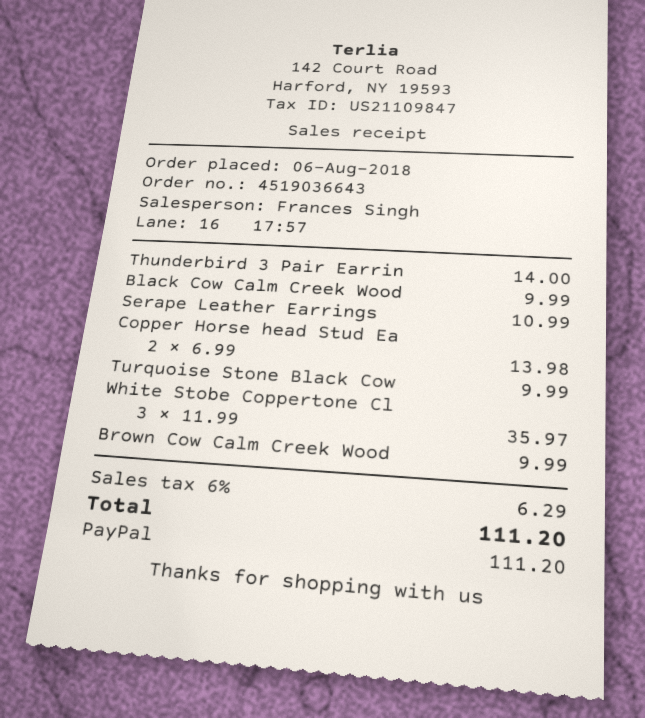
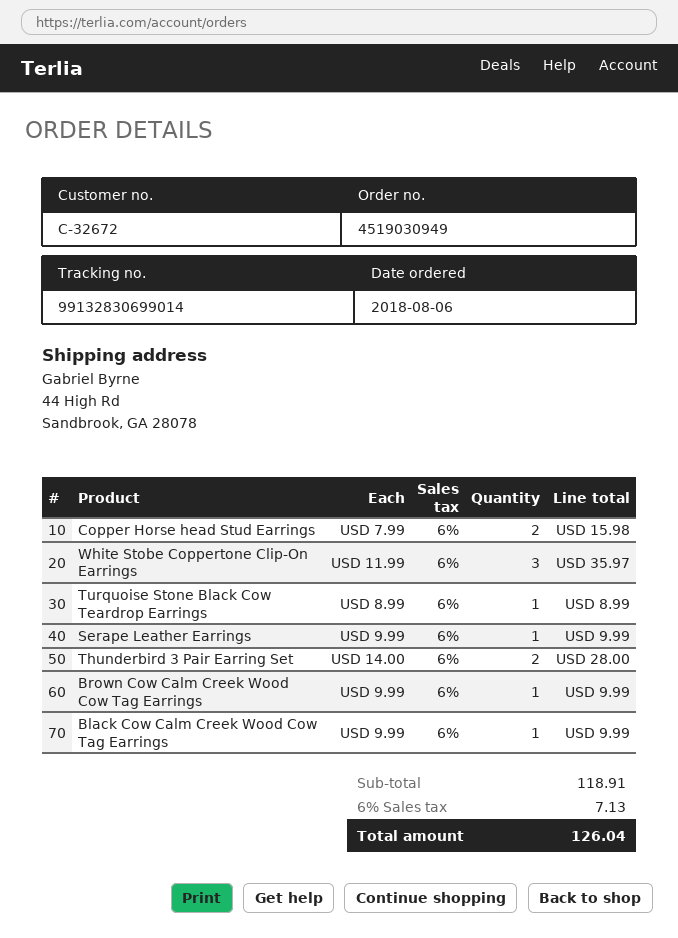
order number: 4519036643 -> 4519030949
Thunderbird 3 Pair Earrin: 1 x 14.00 = 14.00 -> 2 x 14.00 = 28.00
Serape Leather Earrings: 1 x 10.99 = 10.99 -> 1 x 9.99 = 9.99
Copper Horse head Stud Ea: 2 x 6.99 = 13.98 -> 2 x 7.99 = 15.98
Turquoise Stone Black Cow: 1 x 9.99 = 9.99 -> 1 x 8.99 = 8.99
tax: 6% = 6.29 -> 6% = 7.13
total: 111.20 -> 126.04

